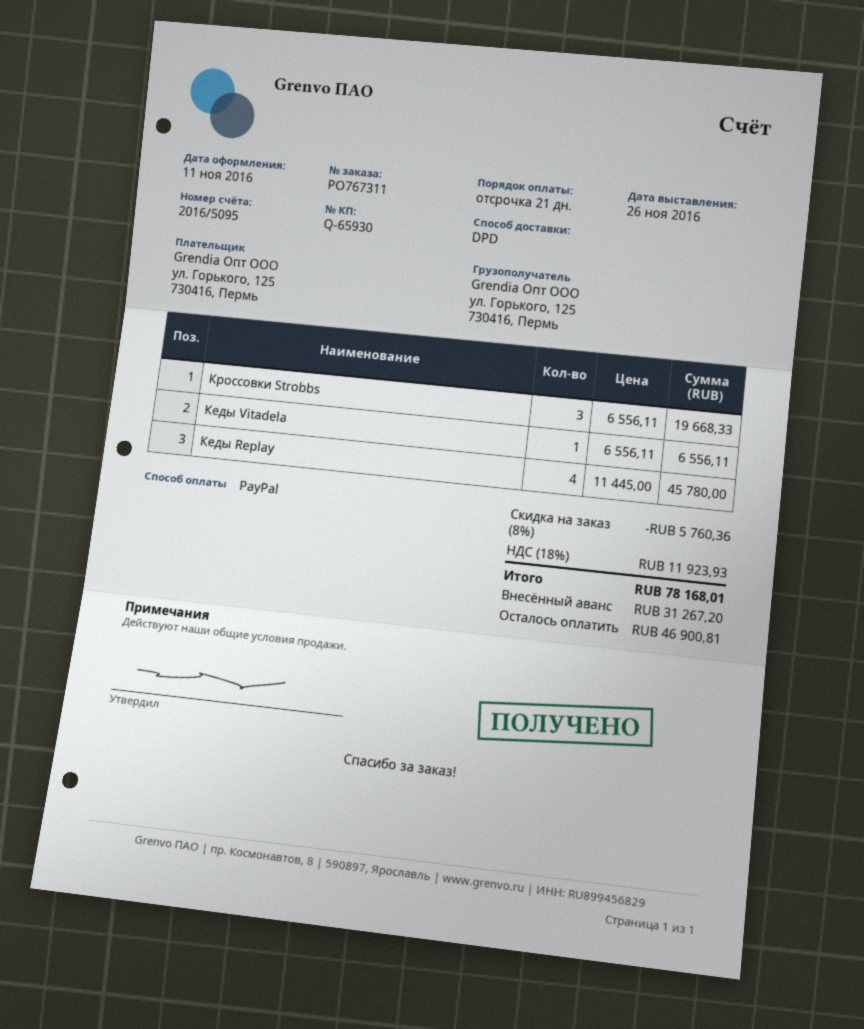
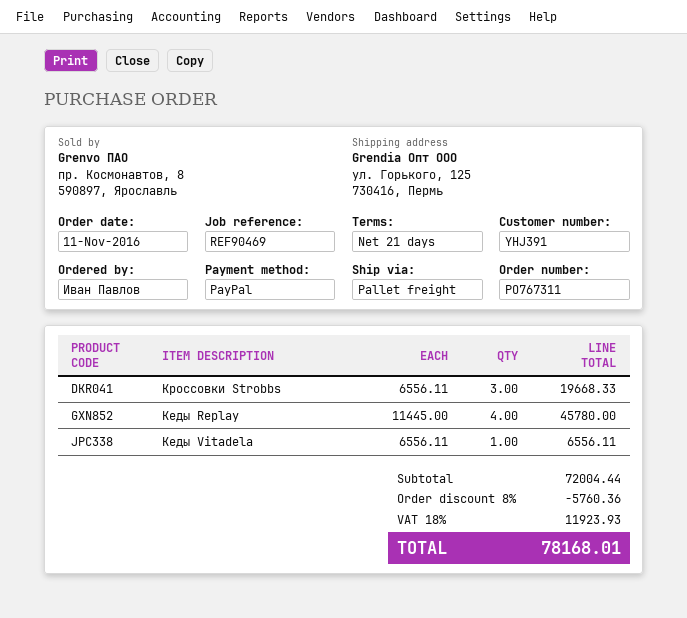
shipping method: DPD -> pallet freight

